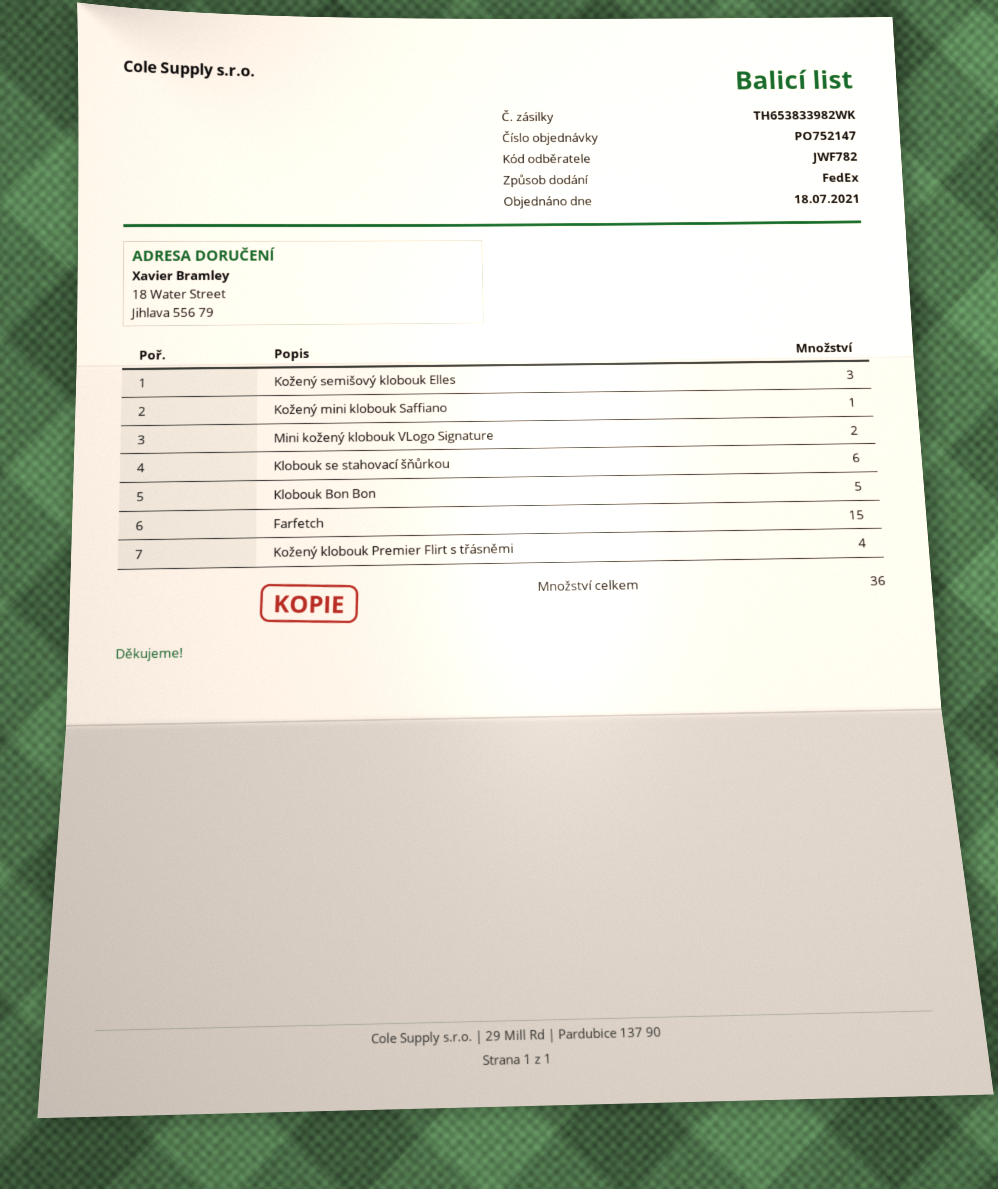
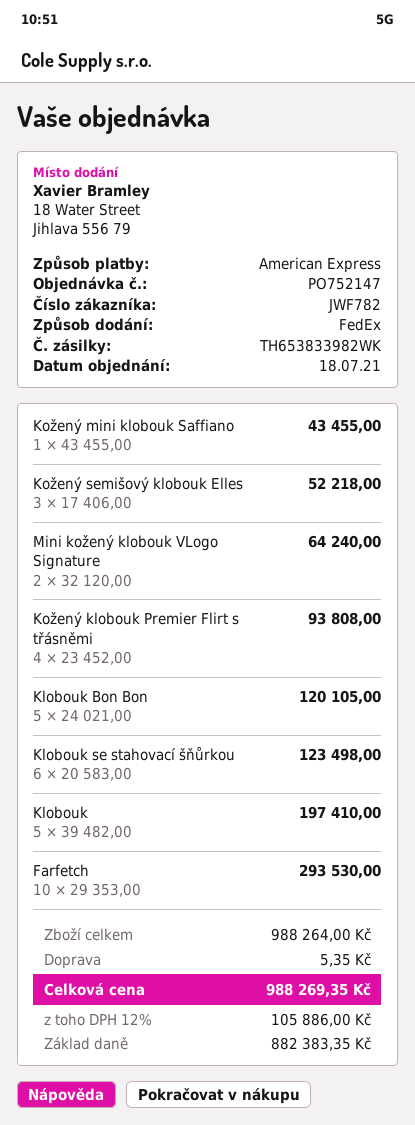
Farfetch: 15 -> 10
Klobouk: none -> 5

